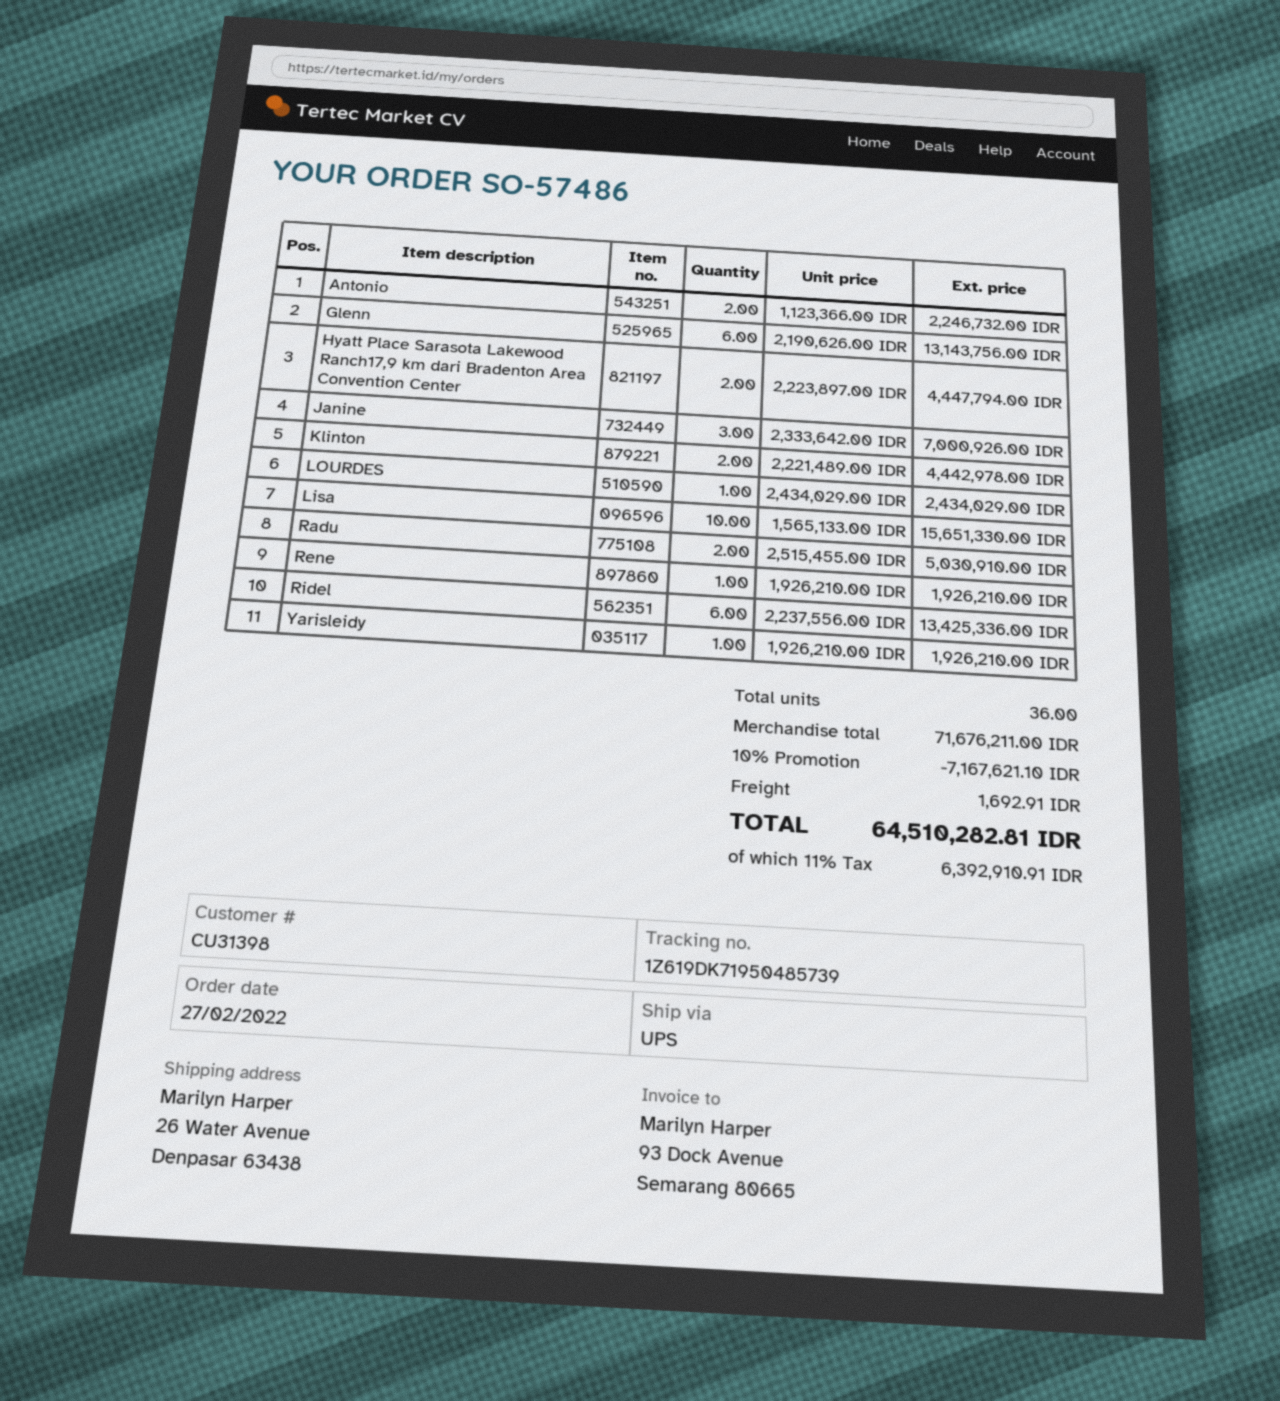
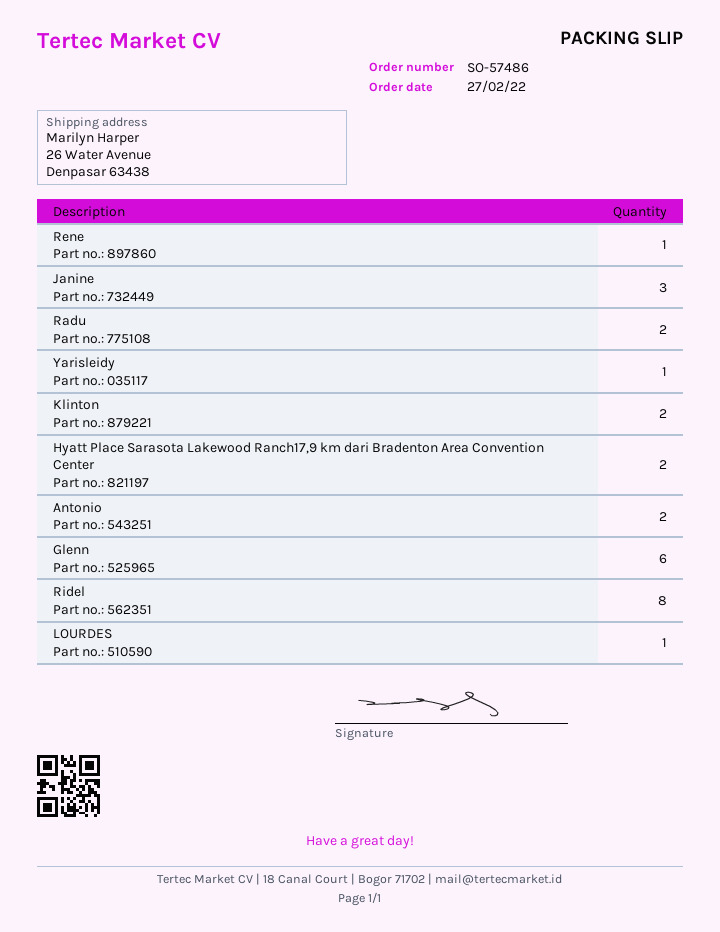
Lisa: 10 -> none
Ridel: 6 -> 8

